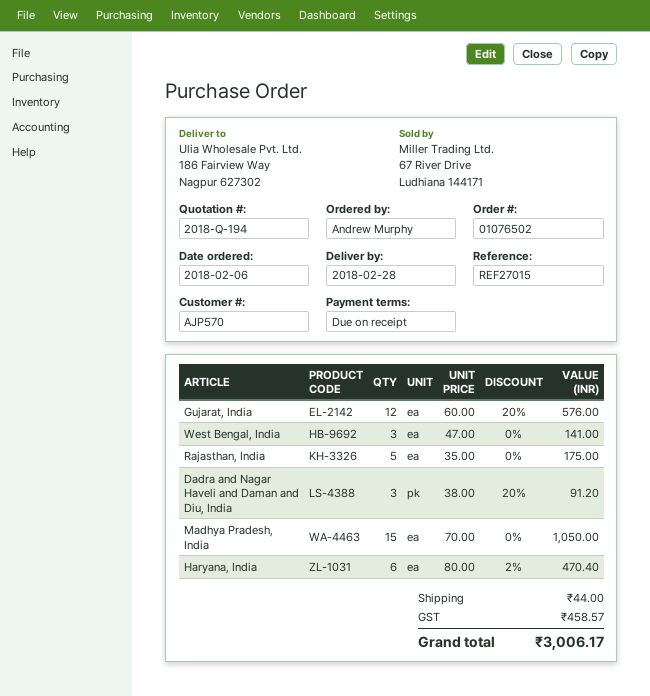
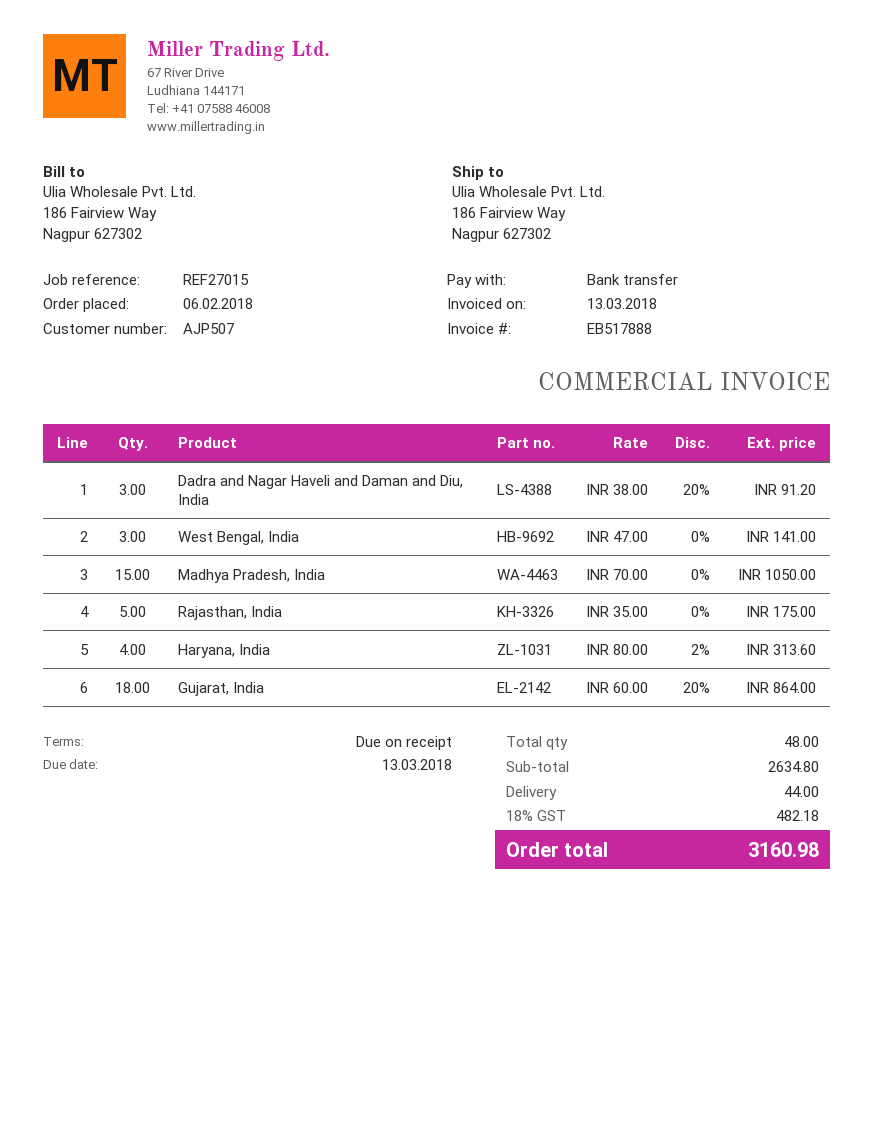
customer number: AJP570 -> AJP507
Gujarat, India: 12 x 60.00 - 20% = 576.00 -> 18 x 60.00 - 20% = 864.00
Haryana, India: 6 x 80.00 - 2% = 470.40 -> 4 x 80.00 - 2% = 313.60
tax: 458.57 -> 482.18
total: 3006.17 -> 3160.98

